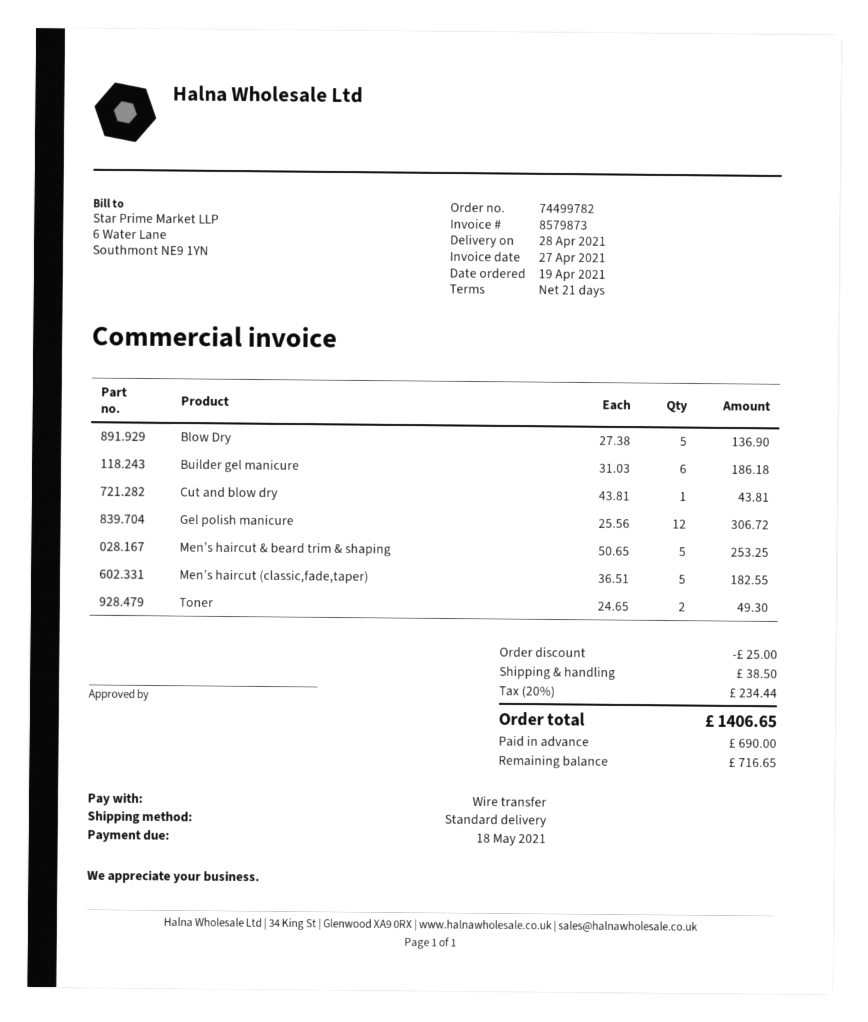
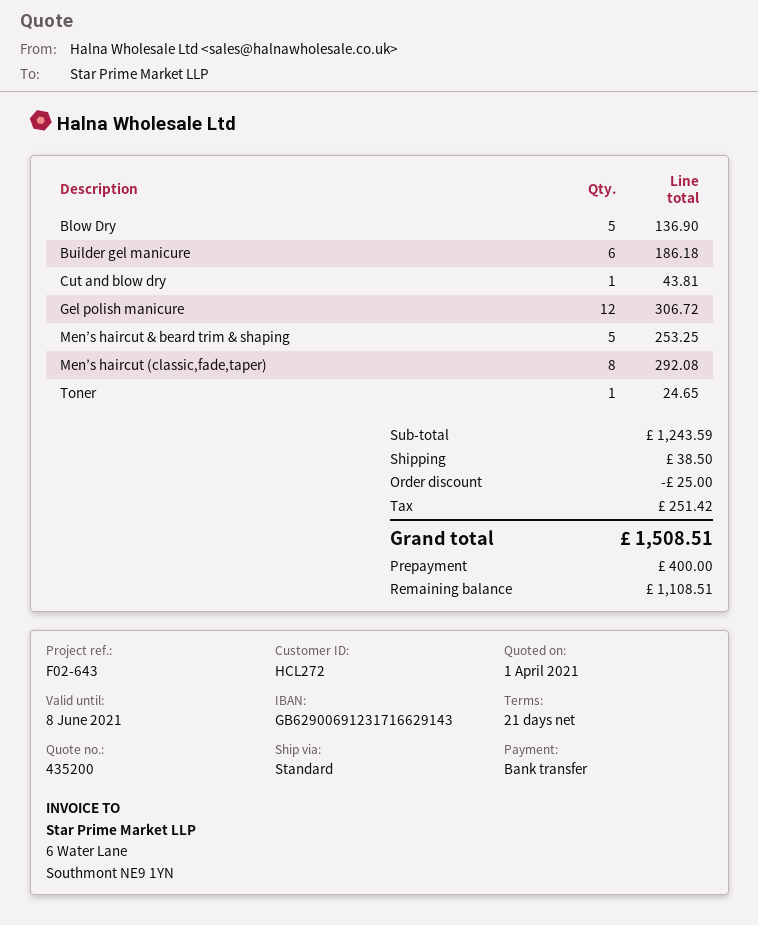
Men’s haircut (classic,fade,taper): 5 for 182.55 -> 8 for 292.08
Toner: 2 for 49.30 -> 1 for 24.65
tax: 234.44 -> 251.42
total: 1406.65 -> 1508.51
deposit: 690.00 -> 400.00
balance: 716.65 -> 1108.51

